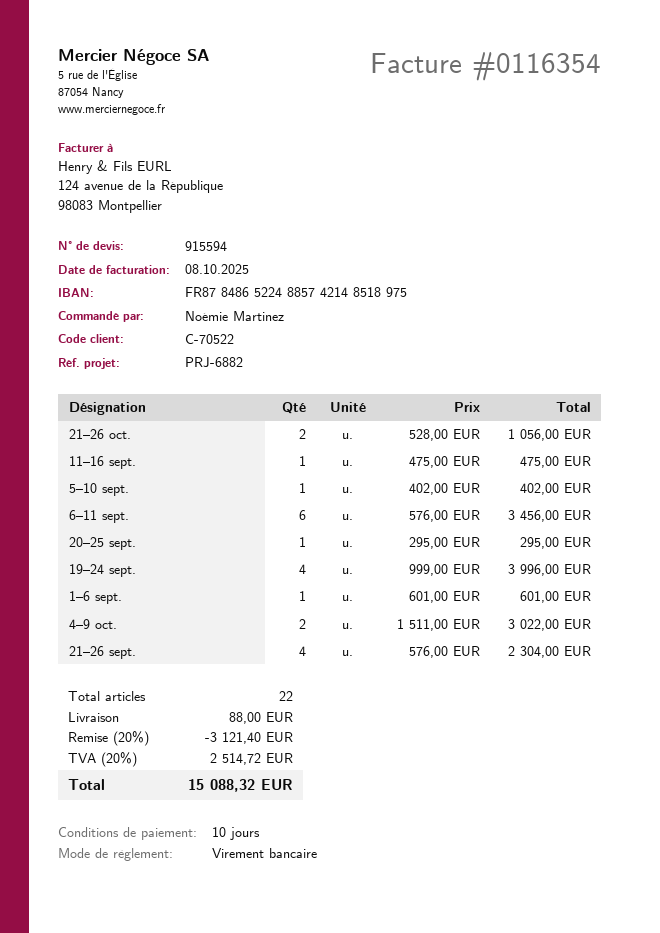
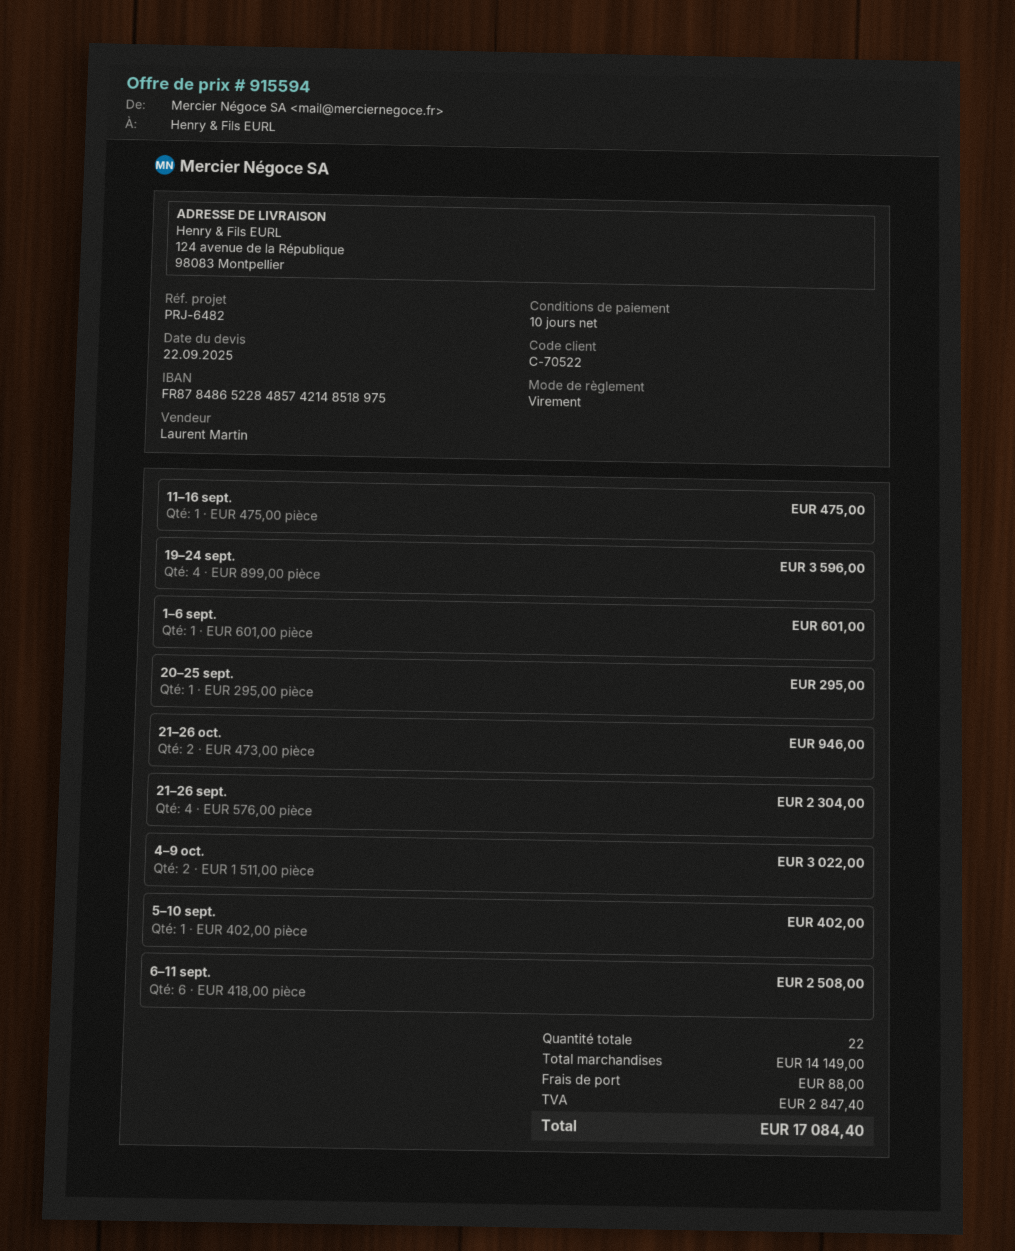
reference: PRJ-6882 -> PRJ-6482
bank account: FR8784865224885742148518975 -> FR8784865228485742148518975
21–26 oct.: 2 x 528.00 = 1056.00 -> 2 x 473.00 = 946.00
6–11 sept.: 6 x 576.00 = 3456.00 -> 6 x 418.00 = 2508.00
19–24 sept.: 4 x 999.00 = 3996.00 -> 4 x 899.00 = 3596.00
discount: 20% = 3121.40 -> none
tax: 2514.72 -> 2847.40
total: 15088.32 -> 17084.40

